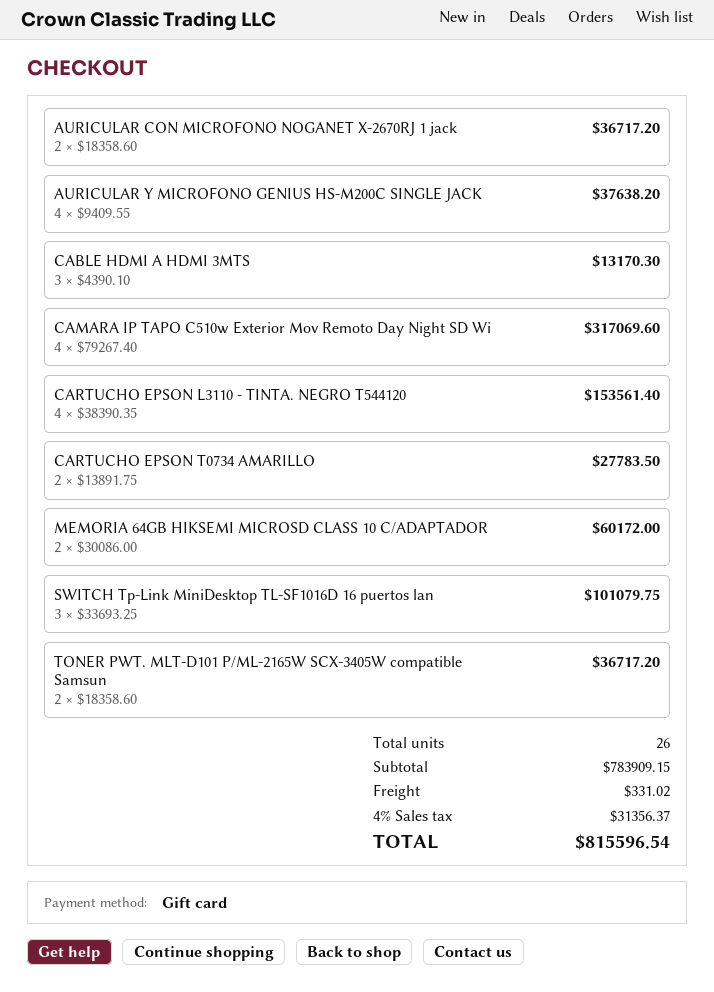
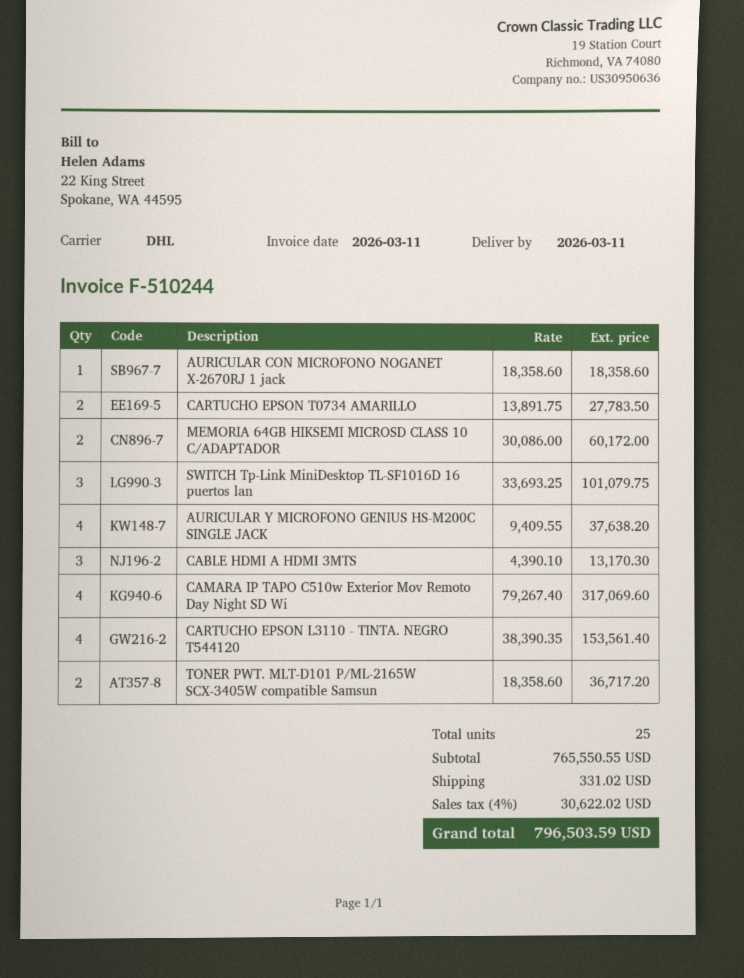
AURICULAR CON MICROFONO NOGANET X-2670RJ 1 jack: 2 x 18358.60 = 36717.20 -> 1 x 18358.60 = 18358.60
total quantity: 26 -> 25
subtotal: 783909.15 -> 765550.55
tax: 4% = 31356.37 -> 4% = 30622.02
total: 815596.54 -> 796503.59

